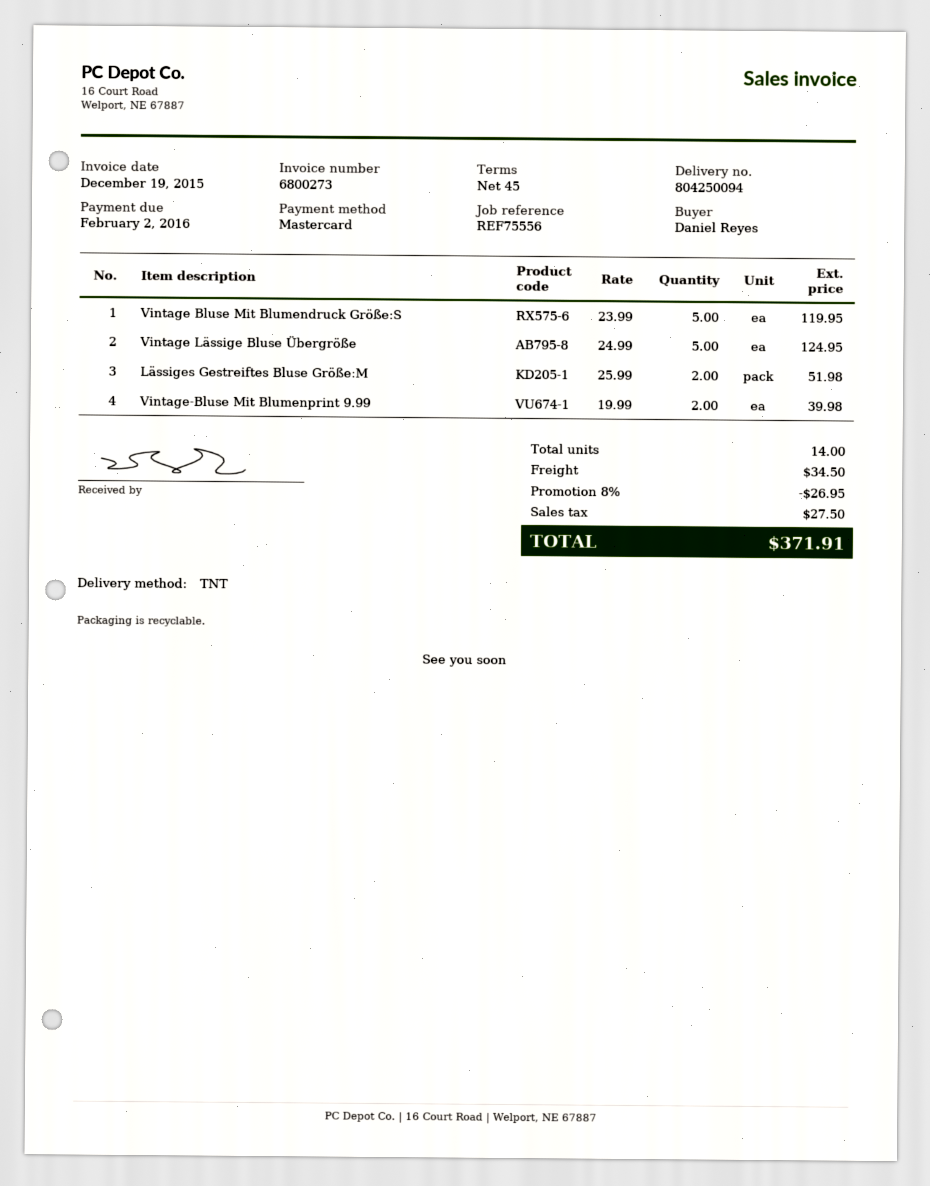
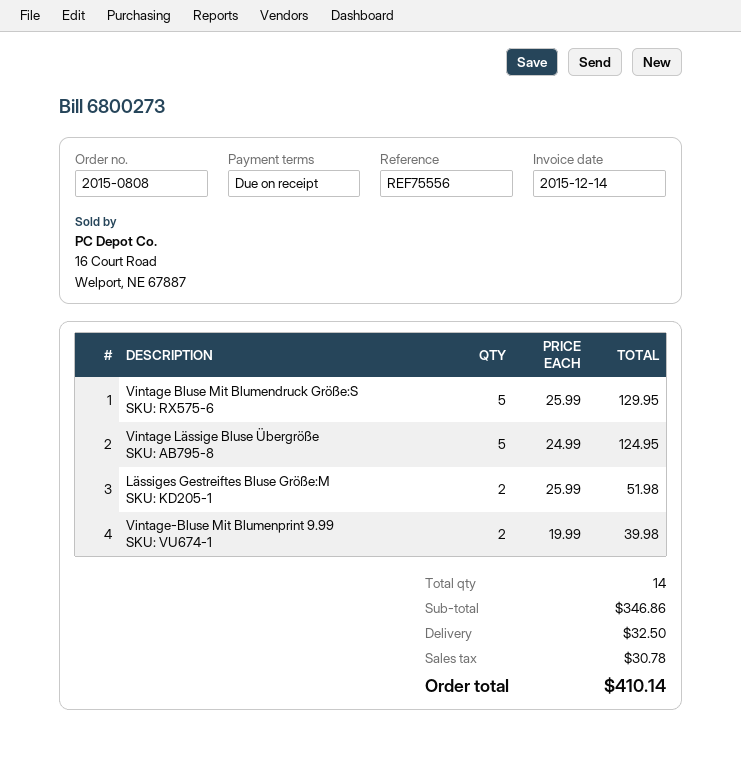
invoice date: 2015-12-19 -> 2015-12-14
payment terms: 45 days -> on receipt
Vintage Bluse Mit Blumendruck Größe:S: 5 x 23.99 = 119.95 -> 5 x 25.99 = 129.95
discount: 8% = 26.95 -> none
shipping: 34.50 -> 32.50
tax: 27.50 -> 30.78
total: 371.91 -> 410.14

